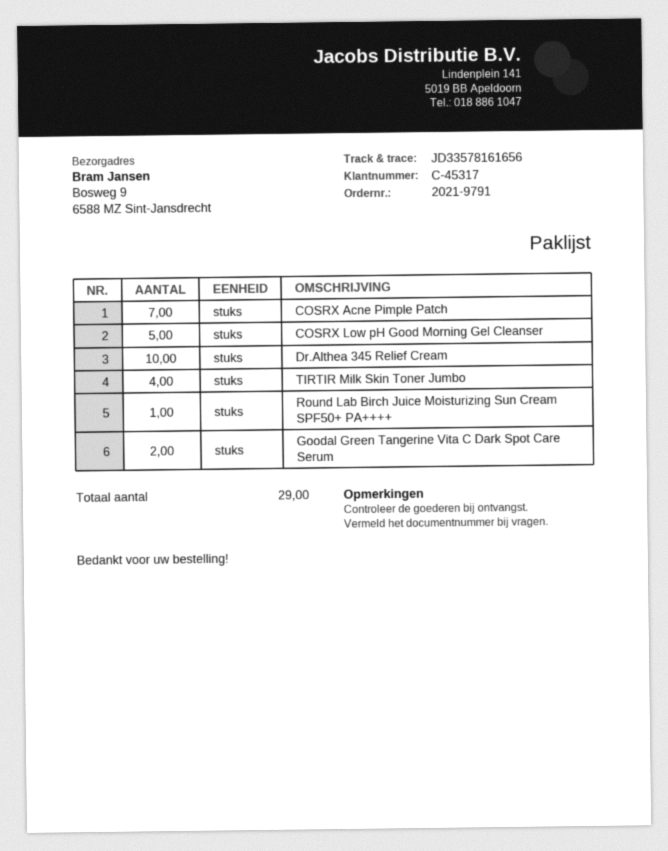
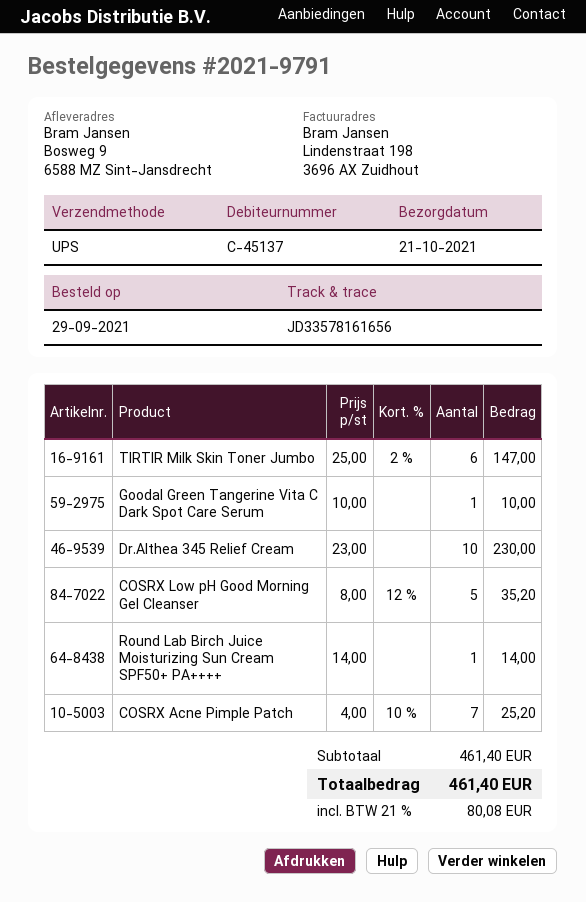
customer number: C-45317 -> C-45137
TIRTIR Milk Skin Toner Jumbo: 4 -> 6
Goodal Green Tangerine Vita C Dark Spot Care Serum: 2 -> 1

